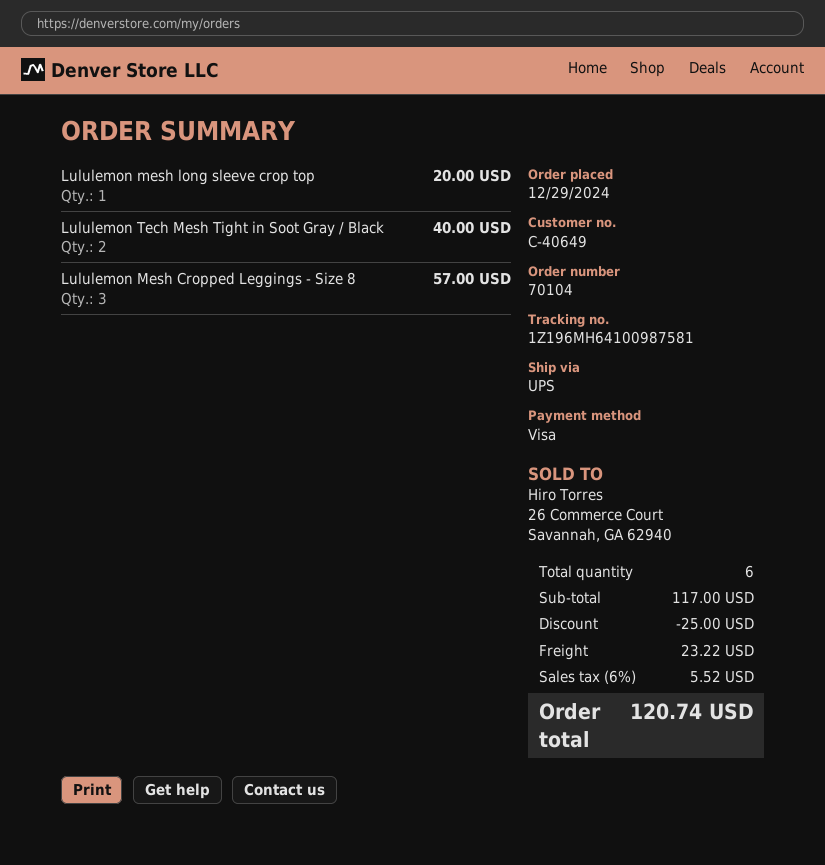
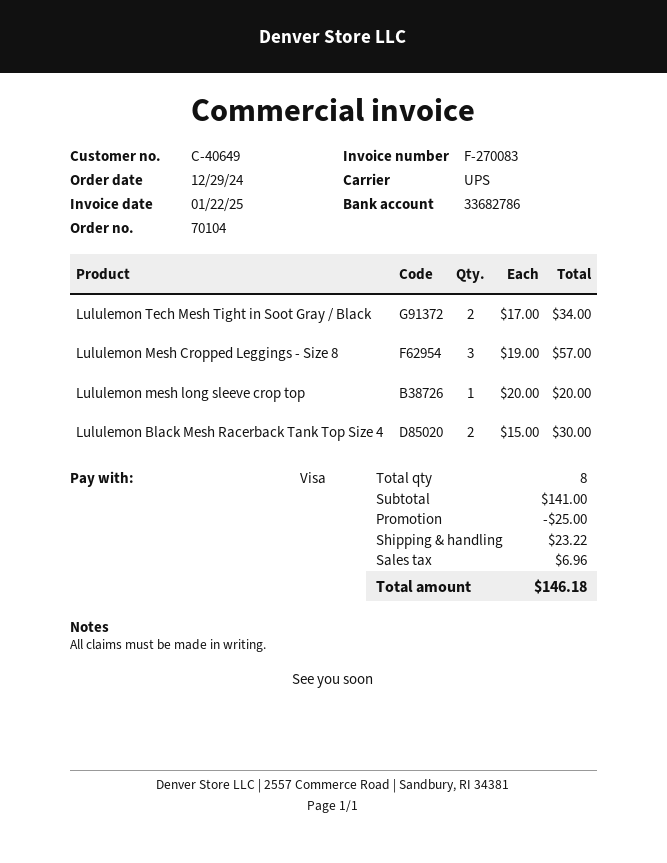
Lululemon Tech Mesh Tight in Soot Gray / Black: 2 for 40.00 -> 2 for 34.00
Lululemon Black Mesh Racerback Tank Top Size 4: none -> 2 for 30.00
total quantity: 6 -> 8
subtotal: 117.00 -> 141.00
tax: 5.52 -> 6.96
total: 120.74 -> 146.18

